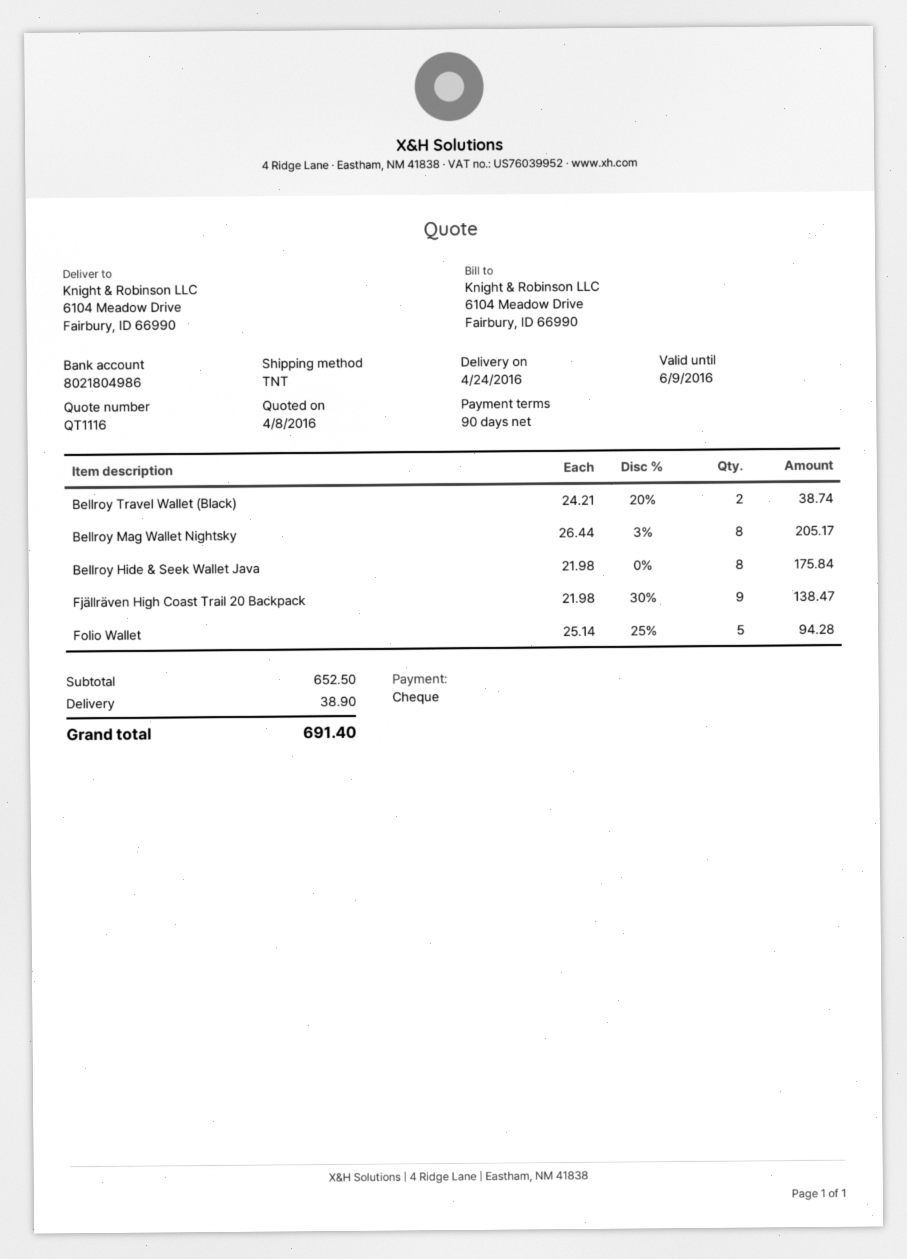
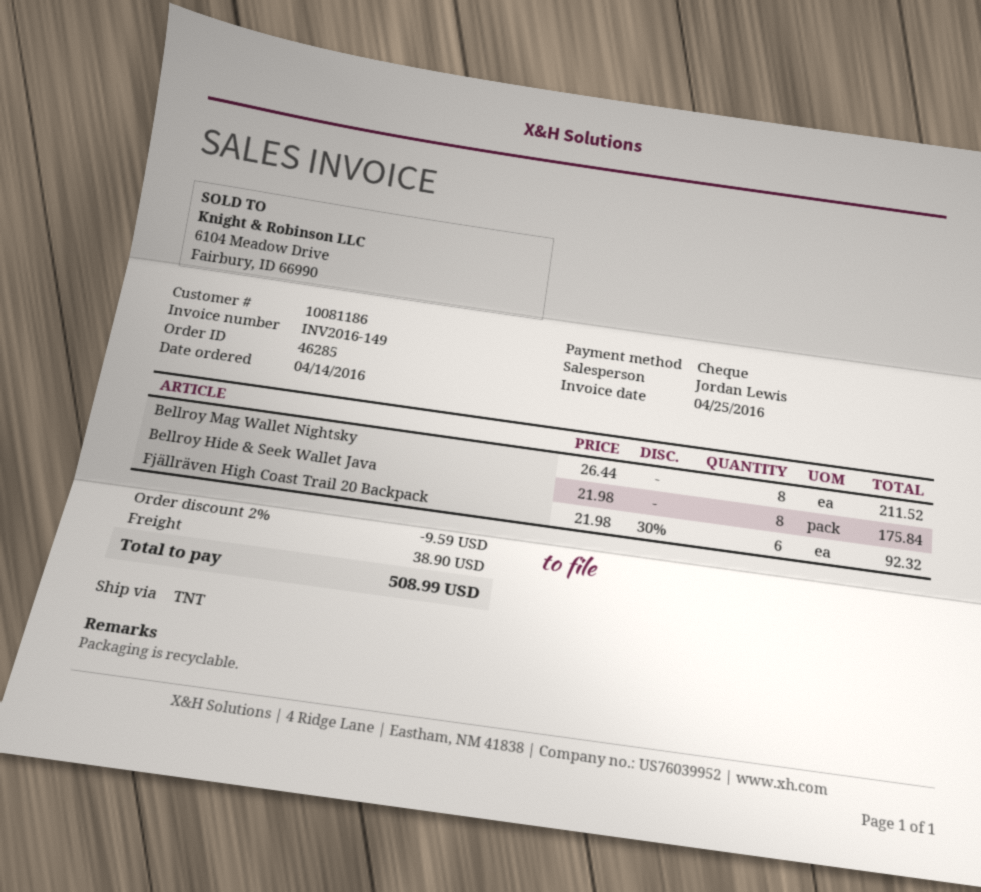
Bellroy Travel Wallet (Black): 2 x 24.21 - 20% = 38.74 -> none
Bellroy Mag Wallet Nightsky: 8 x 26.44 - 3% = 205.17 -> 8 x 26.44 = 211.52
Fjällräven High Coast Trail 20 Backpack: 9 x 21.98 - 30% = 138.47 -> 6 x 21.98 - 30% = 92.32
Folio Wallet: 5 x 25.14 - 25% = 94.28 -> none
discount: none -> 2% = 9.59
total: 691.40 -> 508.99

